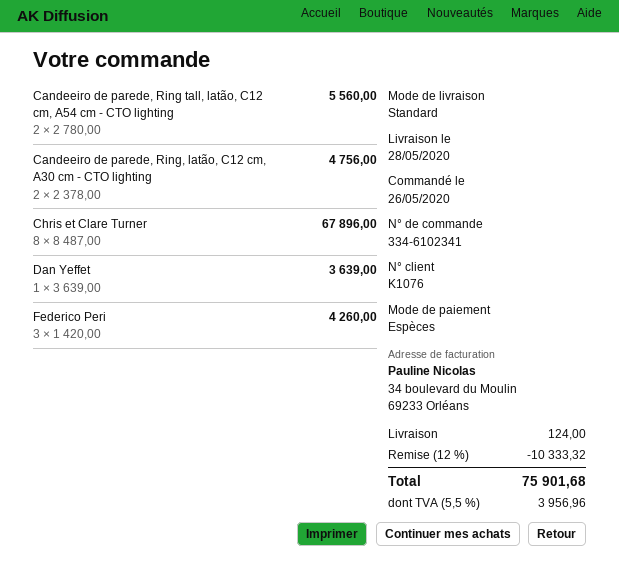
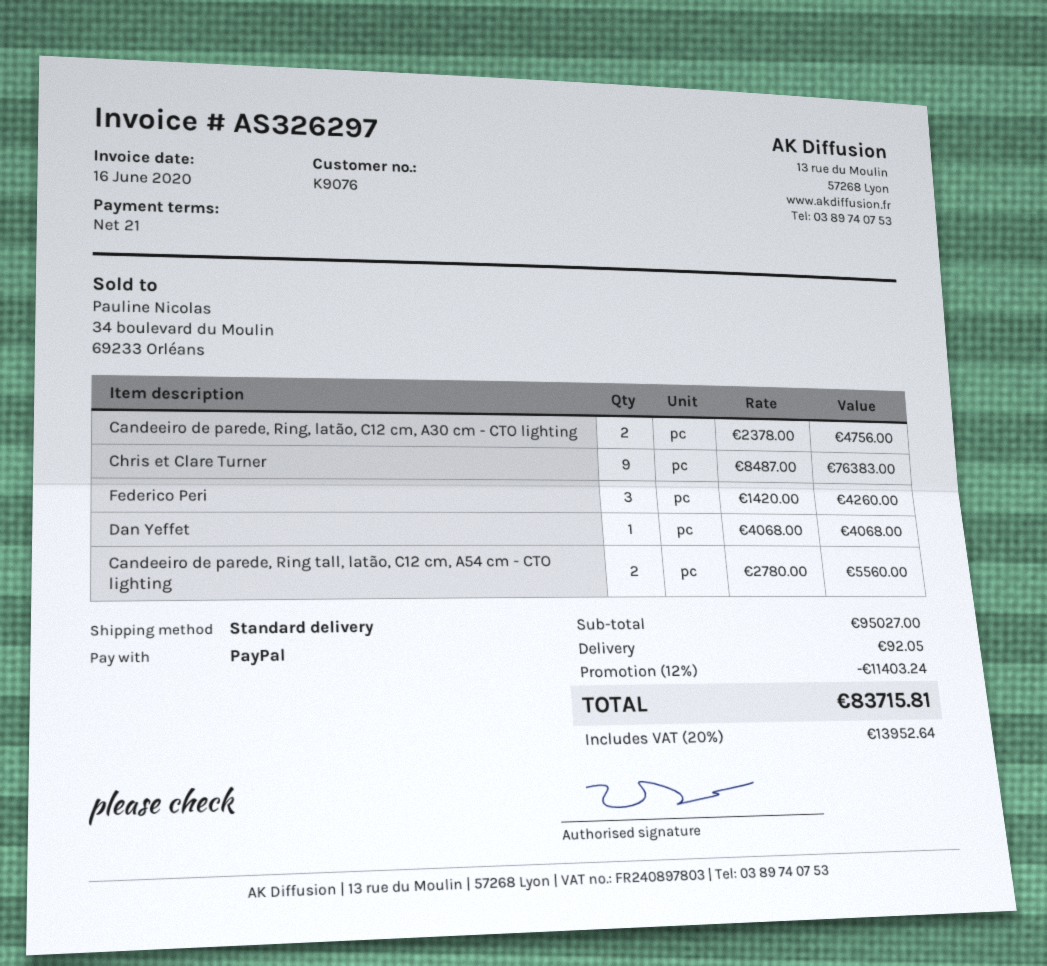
customer number: K1076 -> K9076
payment method: cash -> PayPal
Chris et Clare Turner: 8 x 8487.00 = 67896.00 -> 9 x 8487.00 = 76383.00
Dan Yeffet: 1 x 3639.00 = 3639.00 -> 1 x 4068.00 = 4068.00
discount: 12% = 10333.32 -> 12% = 11403.24
shipping: 124.00 -> 92.05
tax: 5.5% = 3956.96 -> 20% = 13952.64
total: 75901.68 -> 83715.81

